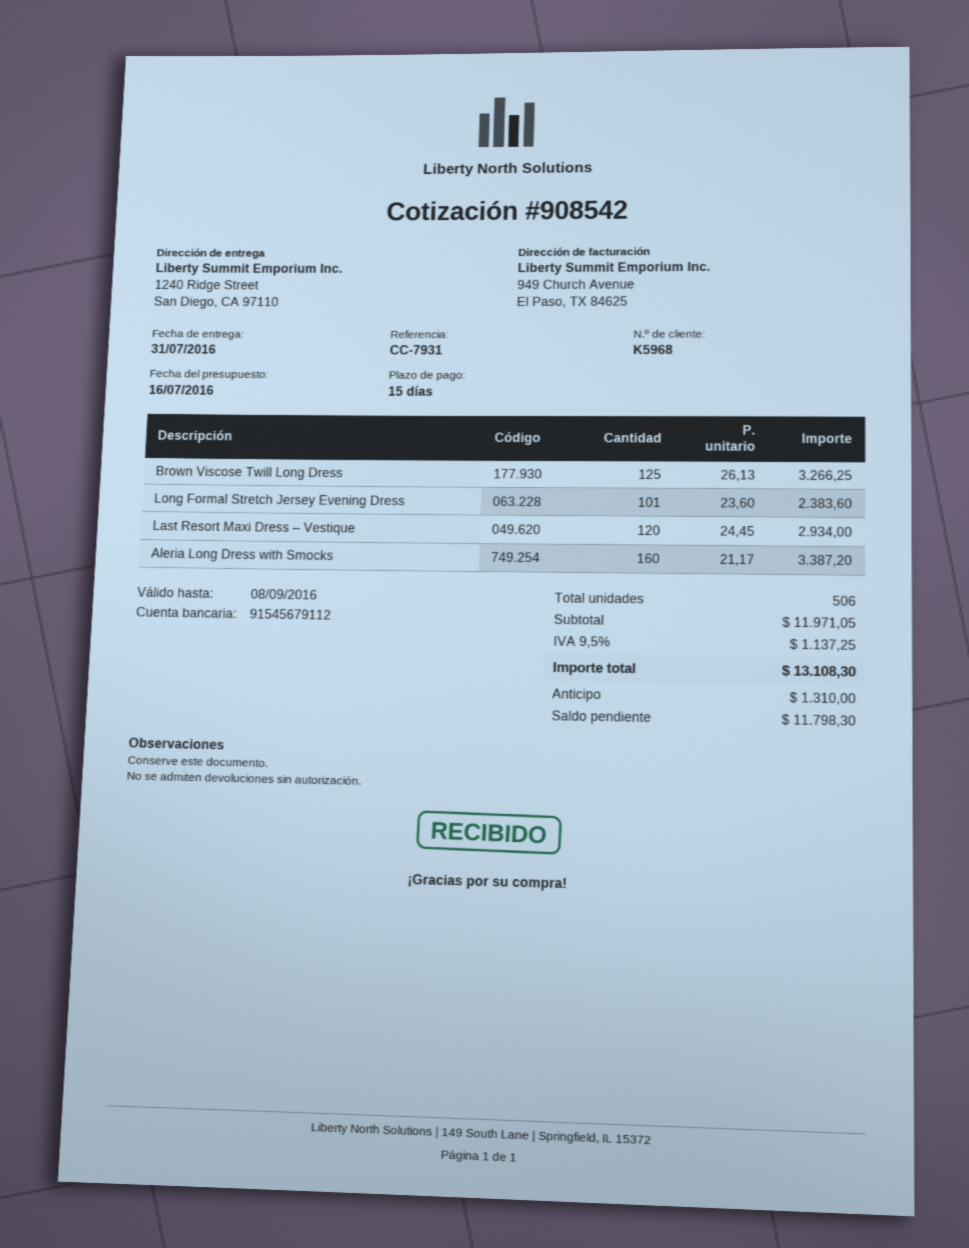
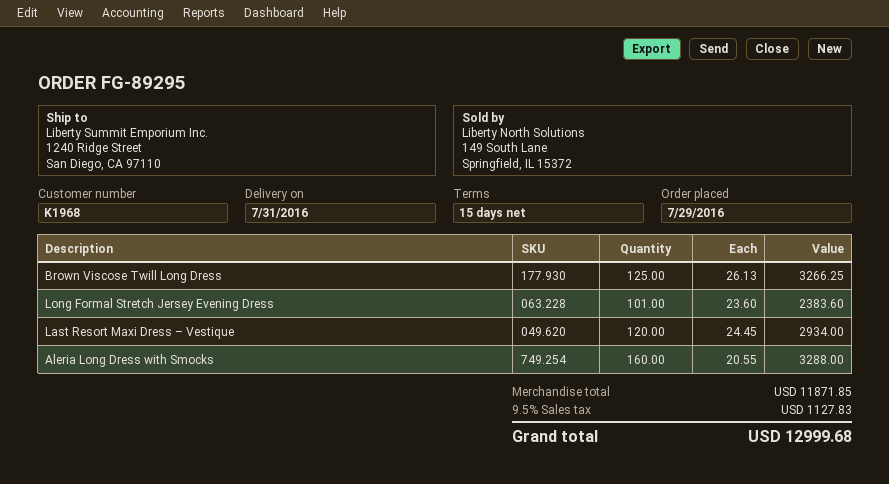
customer number: K5968 -> K1968
Aleria Long Dress with Smocks: 160 x 21.17 = 3387.20 -> 160 x 20.55 = 3288.00
subtotal: 11971.05 -> 11871.85
tax: 9.5% = 1137.25 -> 9.5% = 1127.83
total: 13108.30 -> 12999.68

